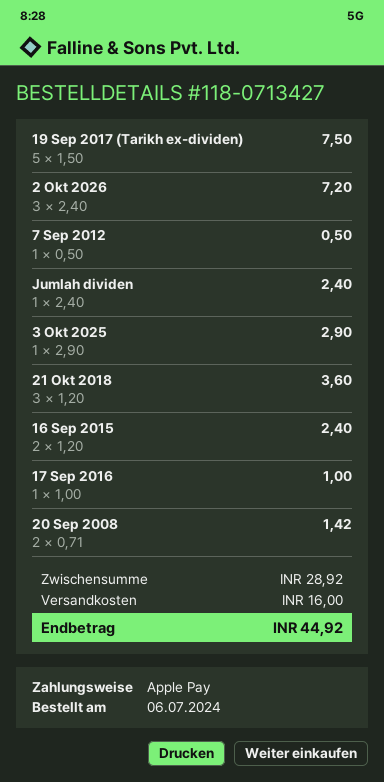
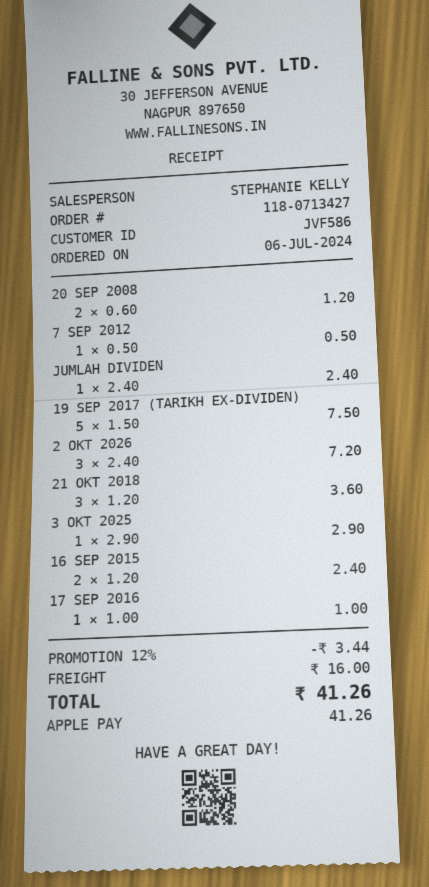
20 Sep 2008: 2 x 0.71 = 1.42 -> 2 x 0.60 = 1.20
discount: none -> 12% = 3.44
total: 44.92 -> 41.26

